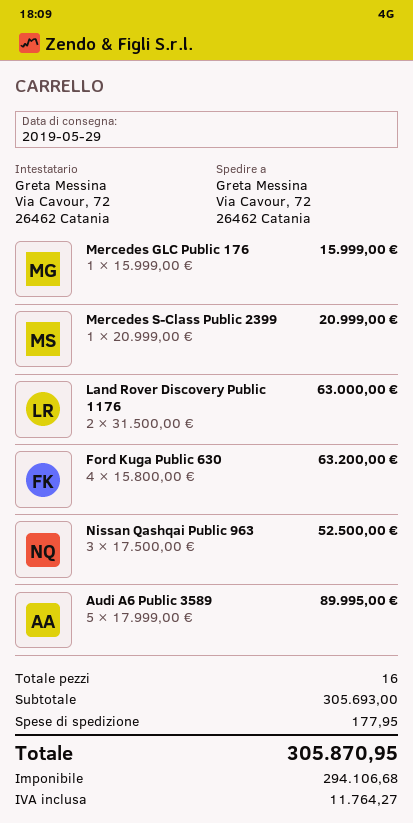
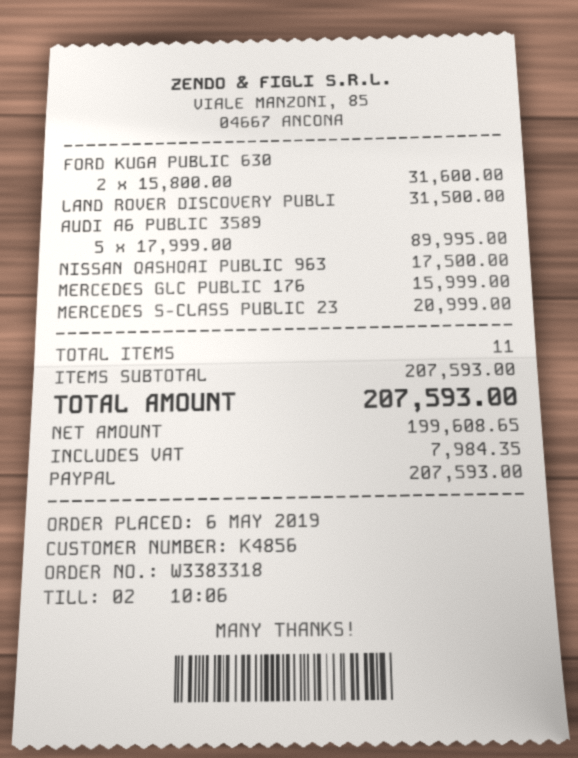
Land Rover Discovery Public 1176: 2 x 31500.00 = 63000.00 -> 1 x 31500.00 = 31500.00
Ford Kuga Public 630: 4 x 15800.00 = 63200.00 -> 2 x 15800.00 = 31600.00
Nissan Qashqai Public 963: 3 x 17500.00 = 52500.00 -> 1 x 17500.00 = 17500.00
total quantity: 16 -> 11
subtotal: 305693.00 -> 207593.00
shipping: 177.95 -> none
net: 294106.68 -> 199608.65
tax: 11764.27 -> 7984.35
total: 305870.95 -> 207593.00

